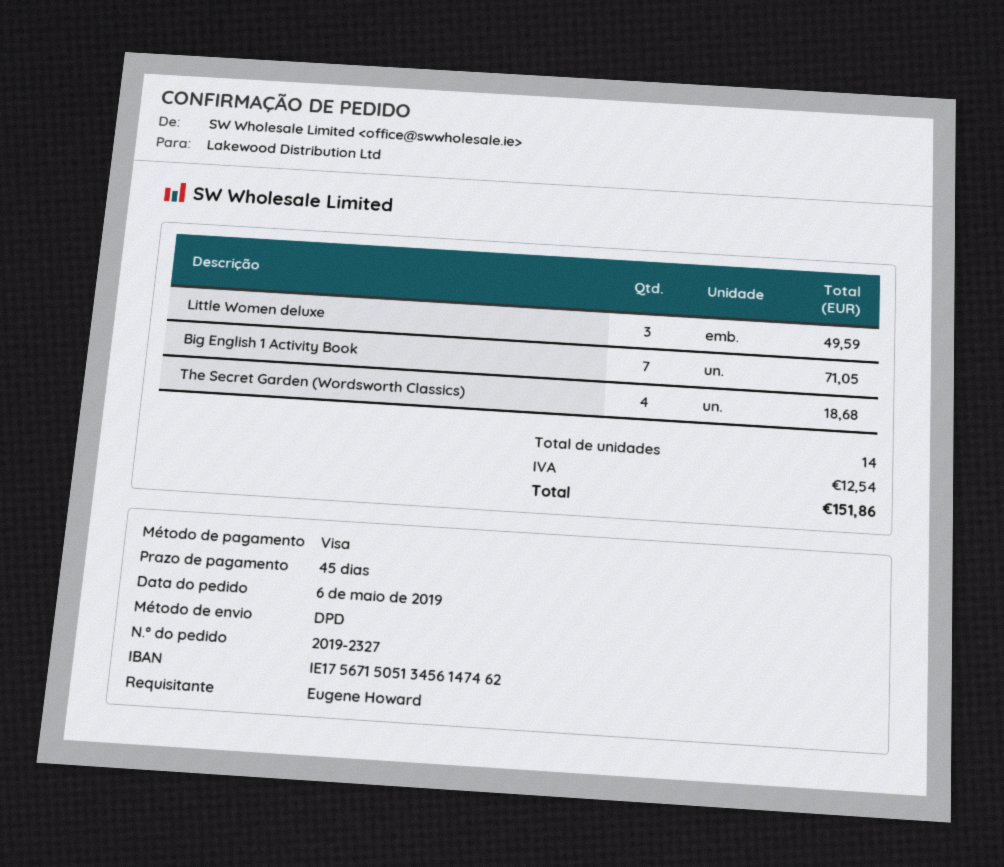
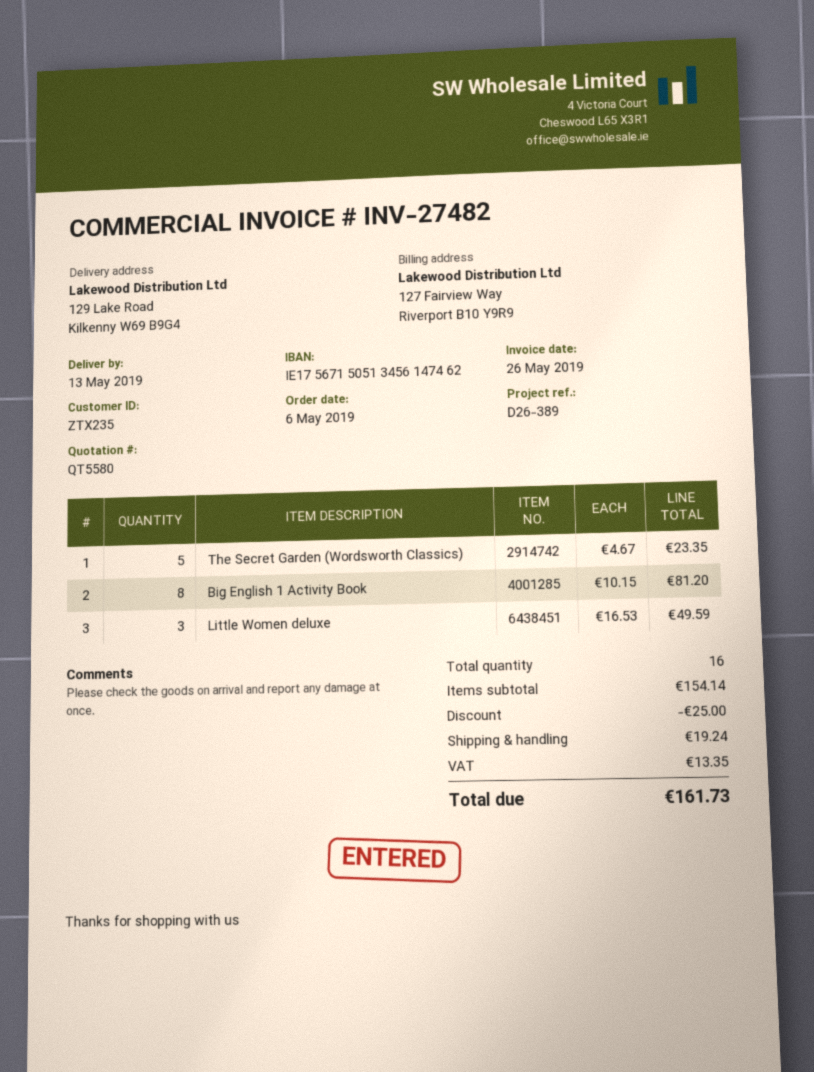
Big English 1 Activity Book: 7 for 71.05 -> 8 for 81.20
The Secret Garden (Wordsworth Classics): 4 for 18.68 -> 5 for 23.35
total quantity: 14 -> 16
discount: none -> 25.00
shipping: none -> 19.24
tax: 12.54 -> 13.35
total: 151.86 -> 161.73

